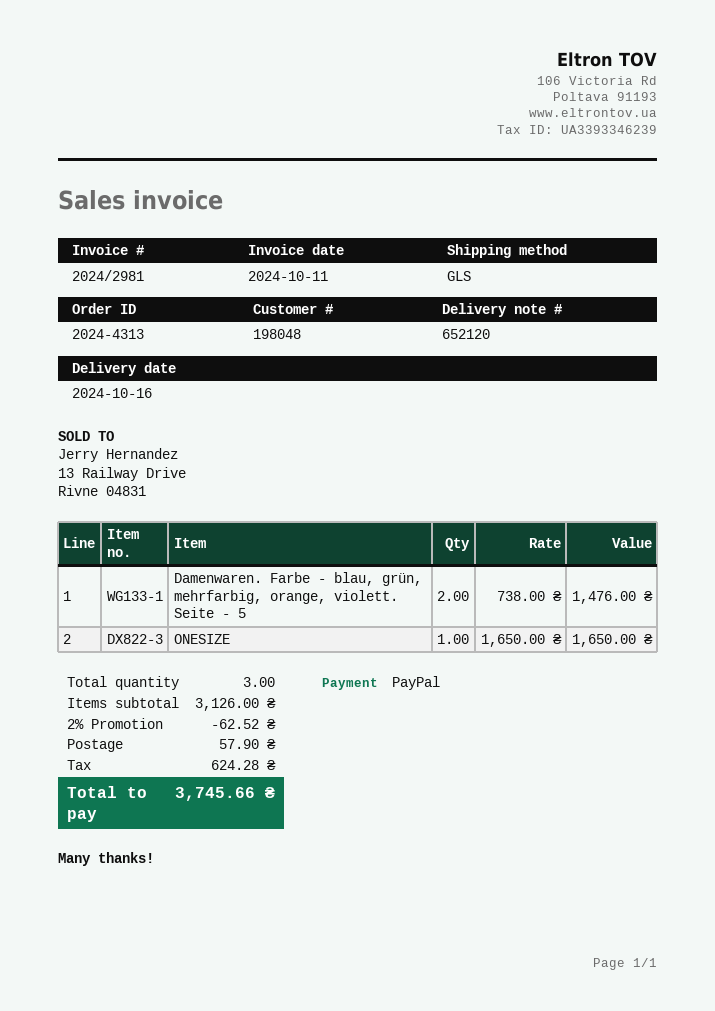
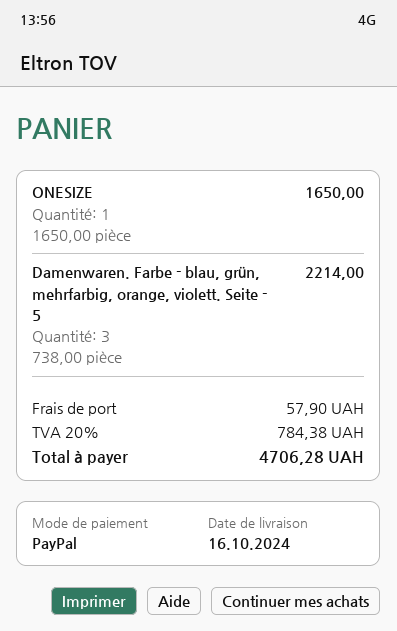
Damenwaren. Farbe - blau, grün, mehrfarbig, orange, violett. Seite - 5: 2 x 738.00 = 1476.00 -> 3 x 738.00 = 2214.00
discount: 2% = 62.52 -> none
tax: 624.28 -> 784.38
total: 3745.66 -> 4706.28

